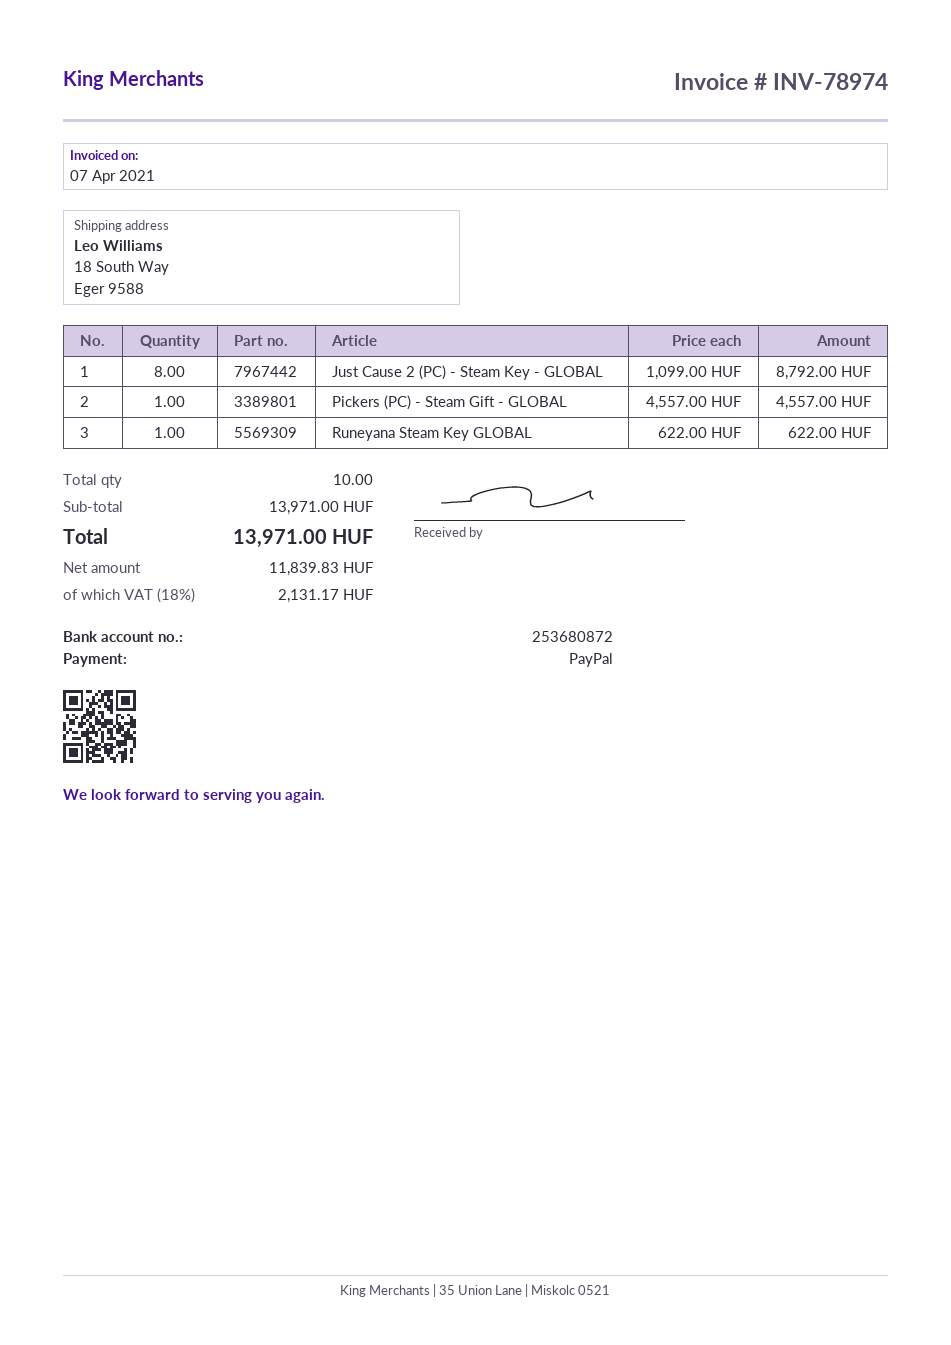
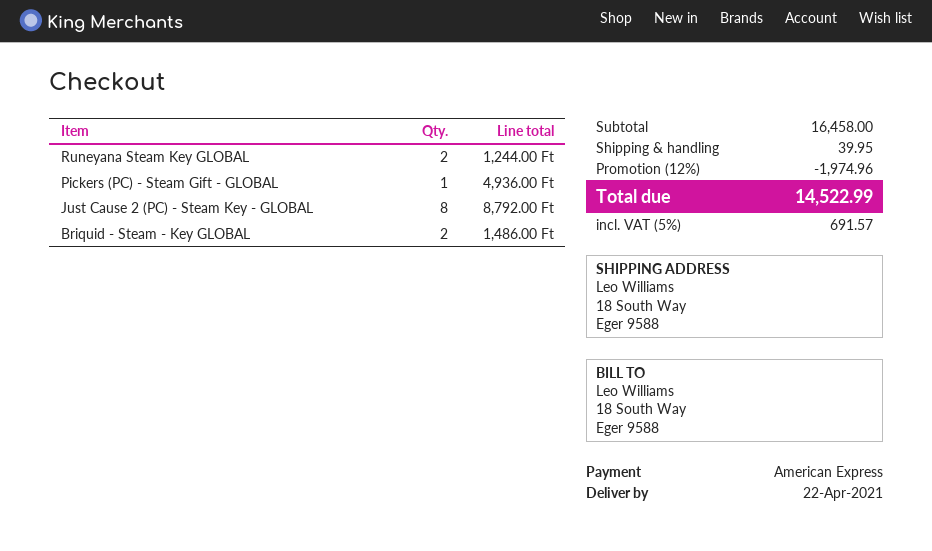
payment method: PayPal -> American Express
Pickers (PC) - Steam Gift - GLOBAL: 1 for 4557.00 -> 1 for 4936.00
Runeyana Steam Key GLOBAL: 1 for 622.00 -> 2 for 1244.00
Briquid - Steam - Key GLOBAL: none -> 2 for 1486.00
subtotal: 13971.00 -> 16458.00
discount: none -> 12% = 1974.96
shipping: none -> 39.95
tax: 18% = 2131.17 -> 5% = 691.57
total: 13971.00 -> 14522.99

